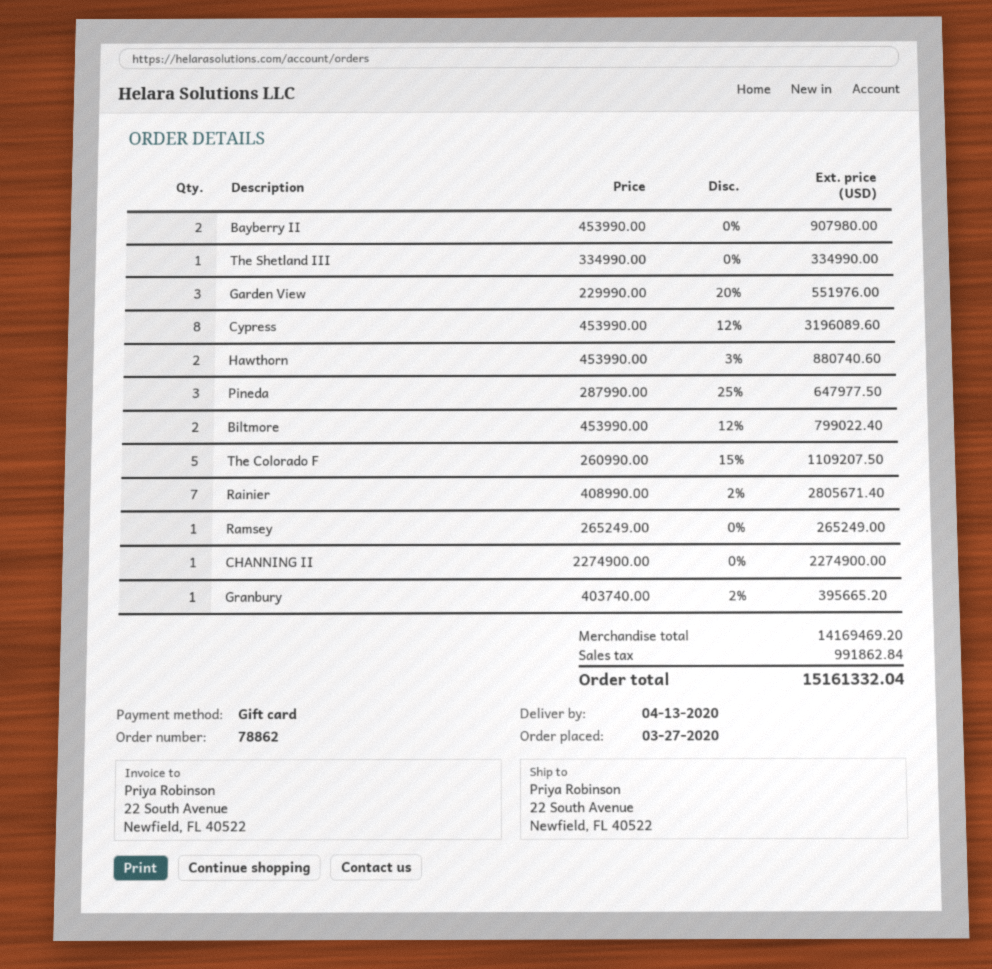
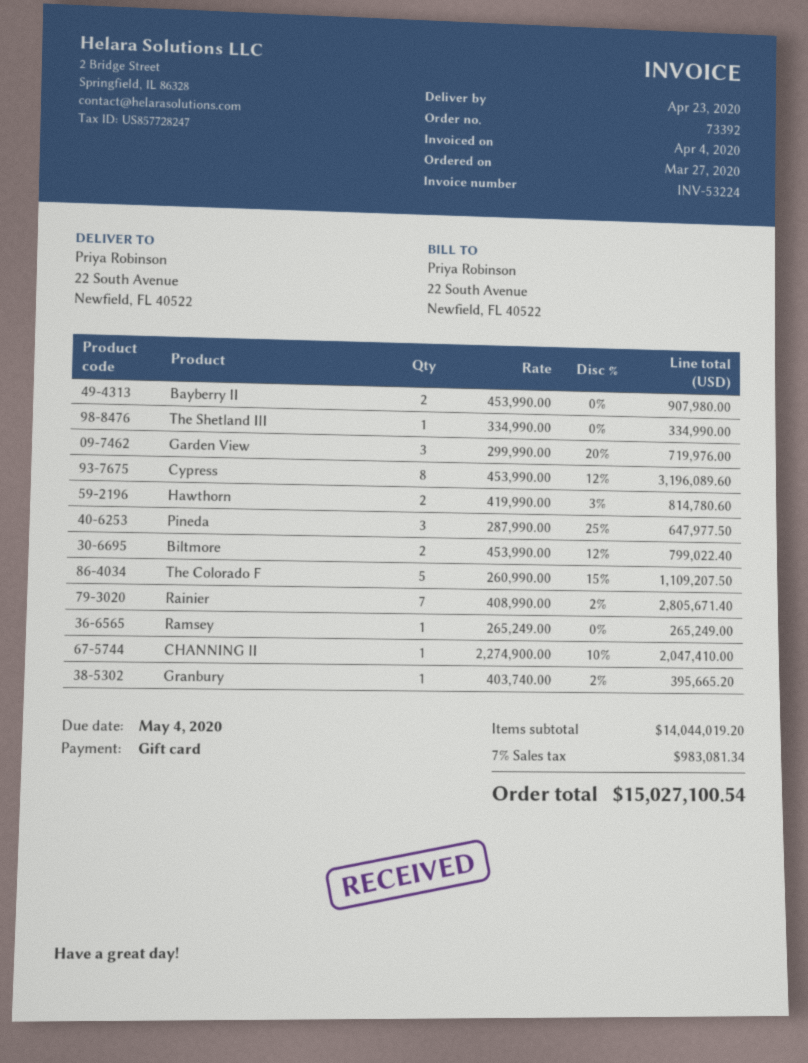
order number: 78862 -> 73392
delivery date: 2020-04-13 -> 2020-04-23
Garden View: 3 x 229990.00 - 20% = 551976.00 -> 3 x 299990.00 - 20% = 719976.00
Hawthorn: 2 x 453990.00 - 3% = 880740.60 -> 2 x 419990.00 - 3% = 814780.60
CHANNING II: 1 x 2274900.00 = 2274900.00 -> 1 x 2274900.00 - 10% = 2047410.00
subtotal: 14169469.20 -> 14044019.20
tax: 991862.84 -> 983081.34
total: 15161332.04 -> 15027100.54

